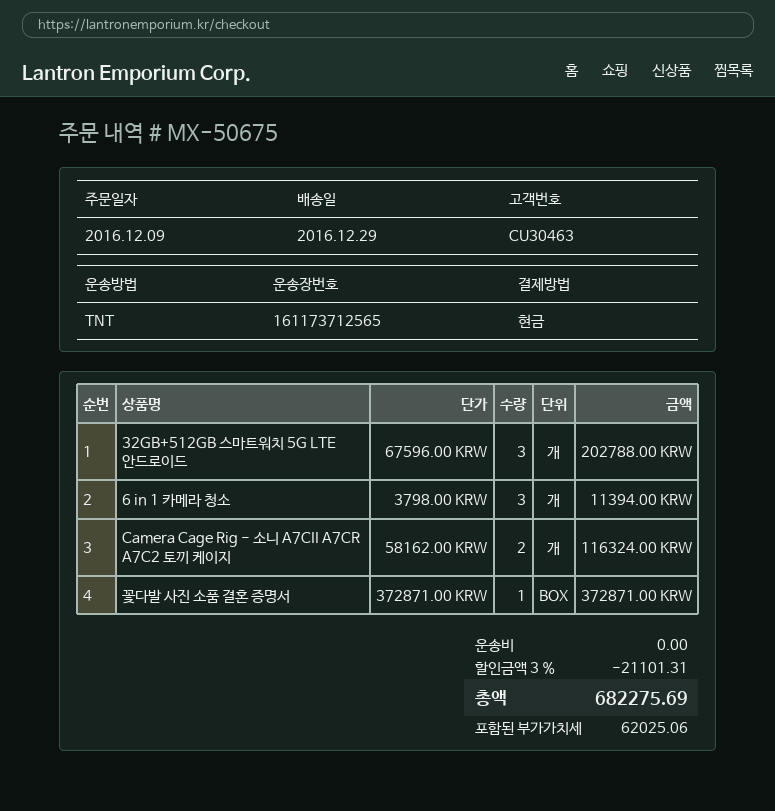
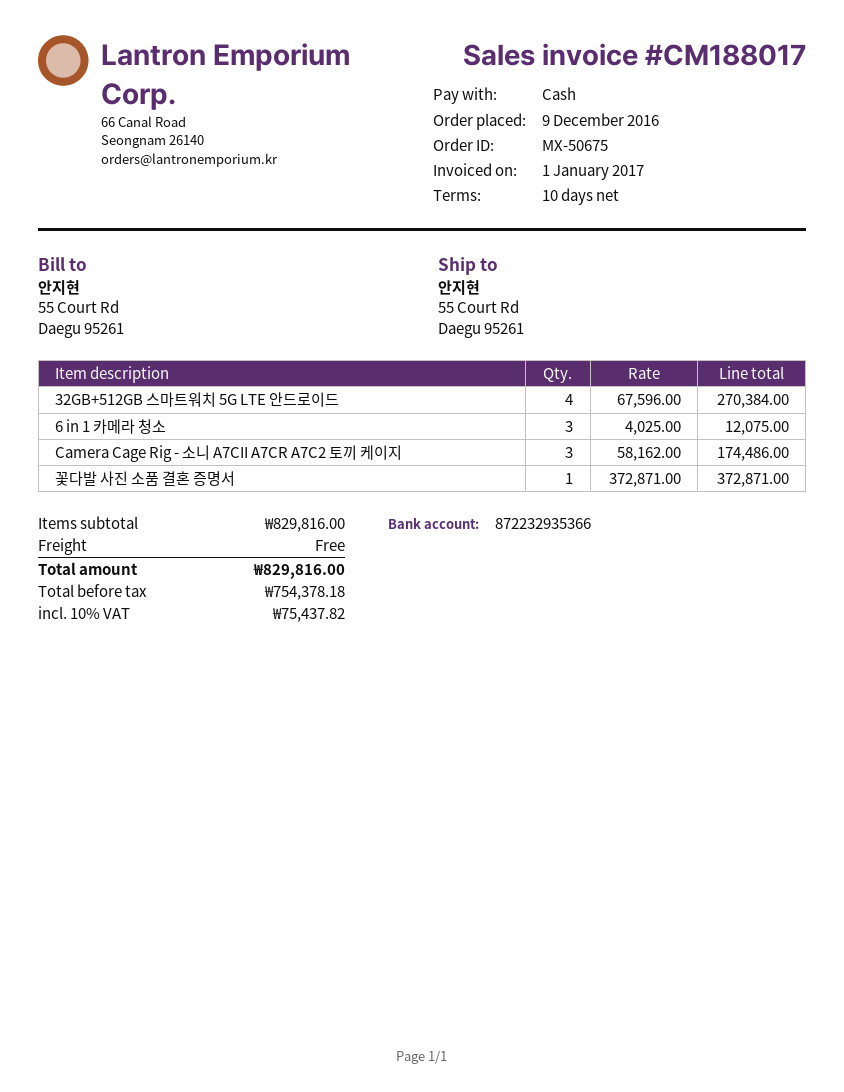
32GB+512GB 스마트워치 5G LTE 안드로이드: 3 x 67596.00 = 202788.00 -> 4 x 67596.00 = 270384.00
6 in 1 카메라 청소: 3 x 3798.00 = 11394.00 -> 3 x 4025.00 = 12075.00
Camera Cage Rig - 소니 A7CII A7CR A7C2 토끼 케이지: 2 x 58162.00 = 116324.00 -> 3 x 58162.00 = 174486.00
discount: 3% = 21101.31 -> none
tax: 62025.06 -> 75437.82
total: 682275.69 -> 829816.00

